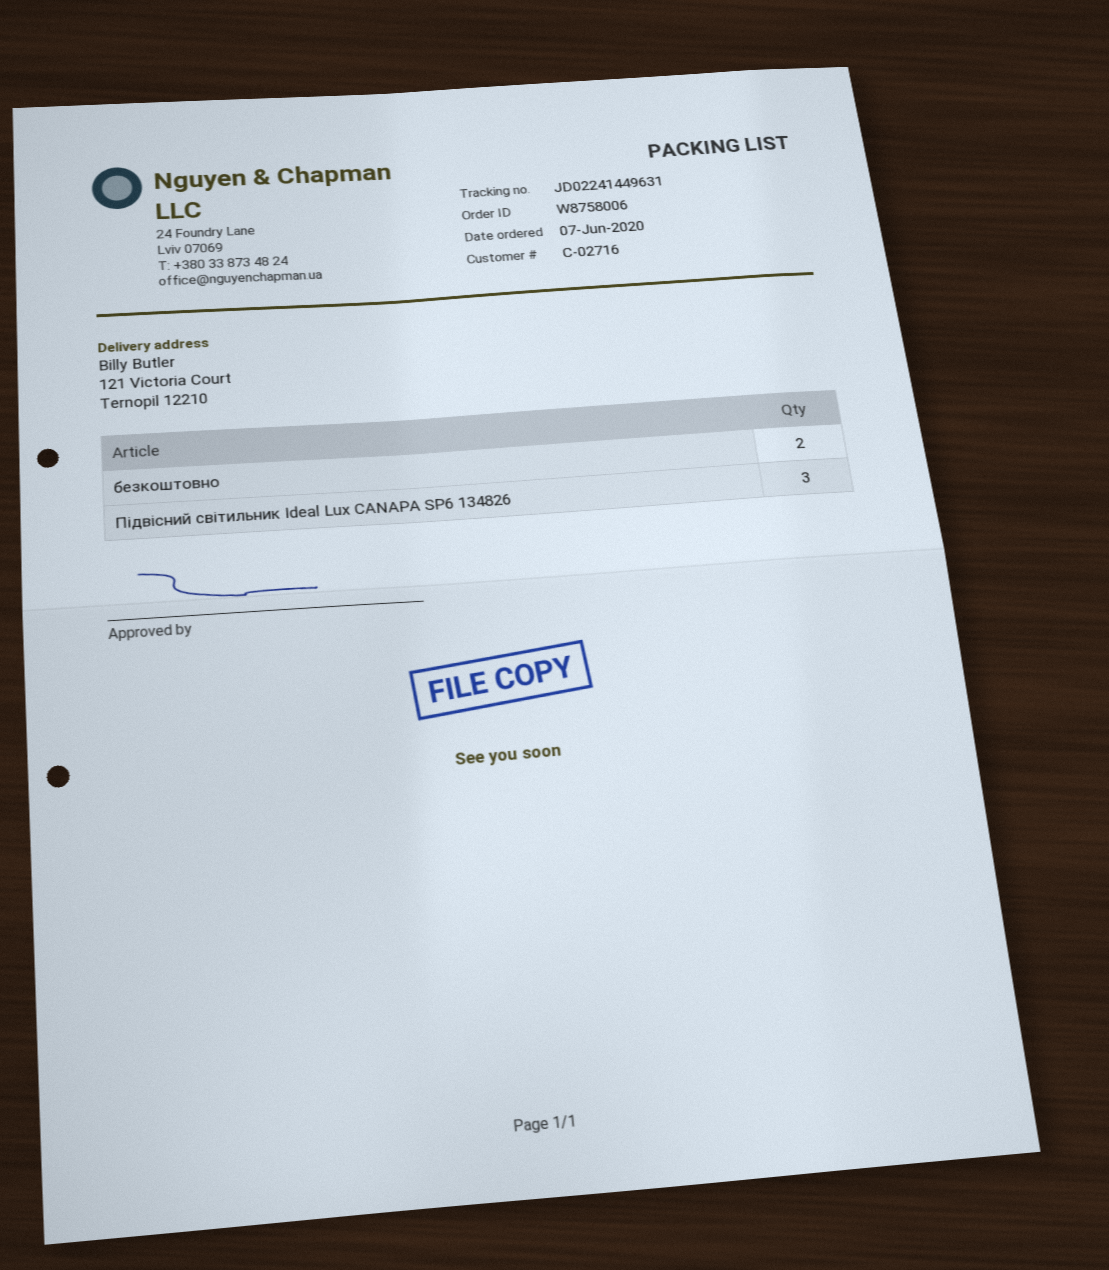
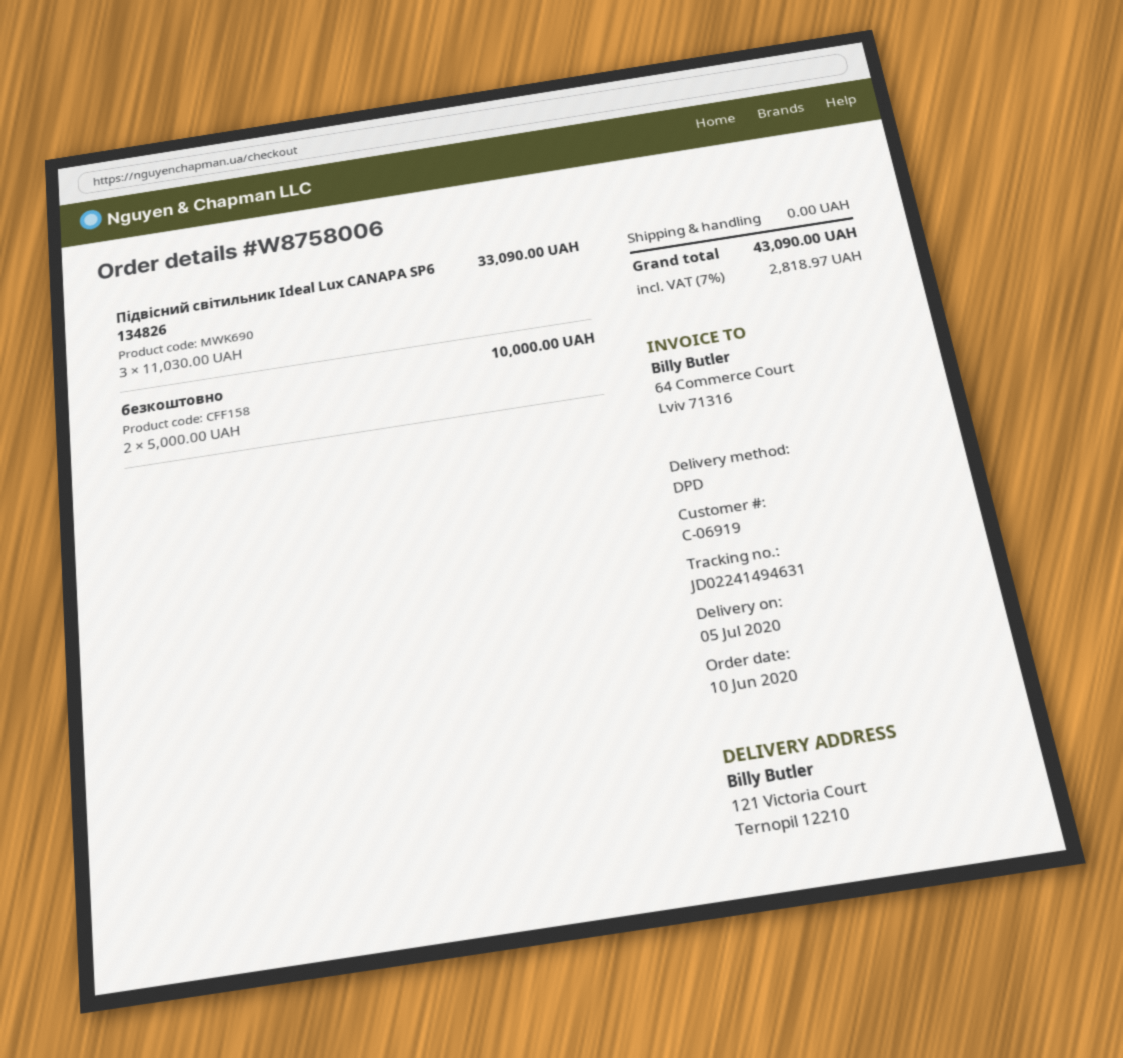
order date: 2020-06-07 -> 2020-06-10
customer number: C-02716 -> C-06919
tracking number: JD02241449631 -> JD02241494631

